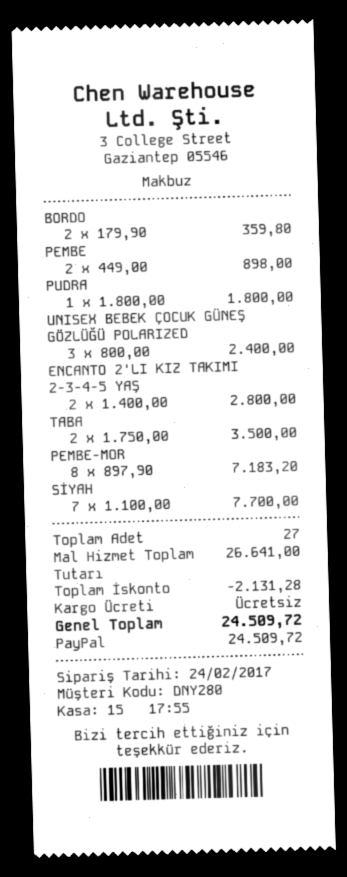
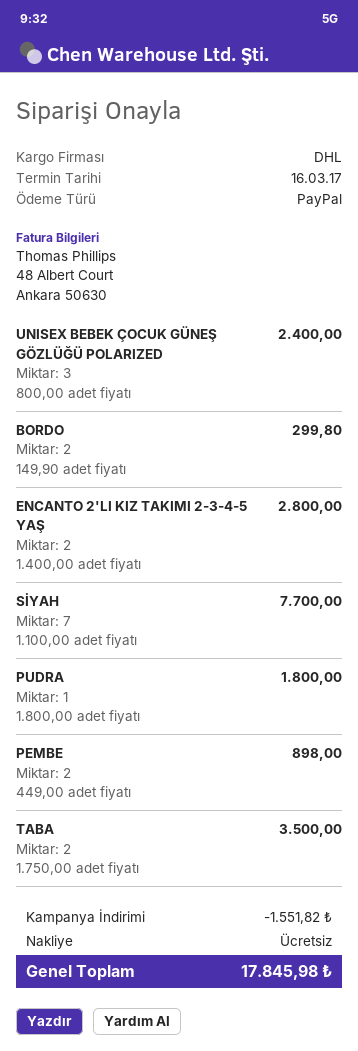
BORDO: 2 x 179.90 = 359.80 -> 2 x 149.90 = 299.80
PEMBE-MOR: 8 x 897.90 = 7183.20 -> none
discount: 2131.28 -> 1551.82
total: 24509.72 -> 17845.98

